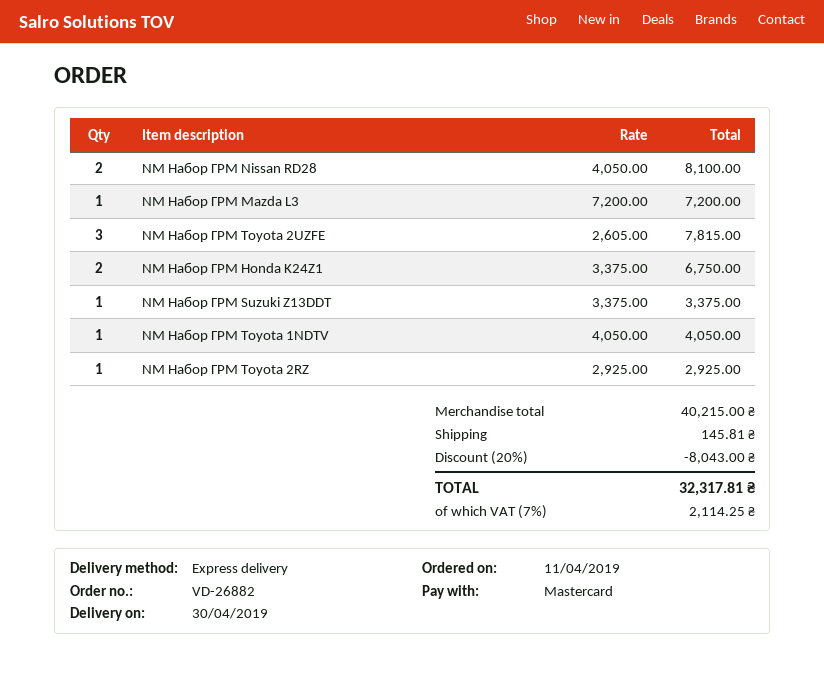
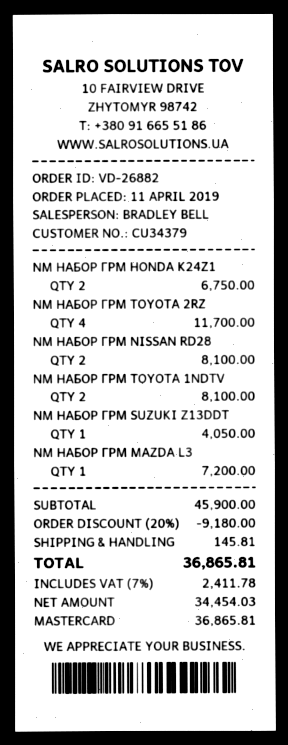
NM Набор ГРМ Toyota 2UZFE: 3 for 7815.00 -> none
NM Набор ГРМ Suzuki Z13DDT: 1 for 3375.00 -> 1 for 4050.00
NM Набор ГРМ Toyota 1NDTV: 1 for 4050.00 -> 2 for 8100.00
NM Набор ГРМ Toyota 2RZ: 1 for 2925.00 -> 4 for 11700.00
subtotal: 40215.00 -> 45900.00
discount: 20% = 8043.00 -> 20% = 9180.00
tax: 7% = 2114.25 -> 7% = 2411.78
total: 32317.81 -> 36865.81

